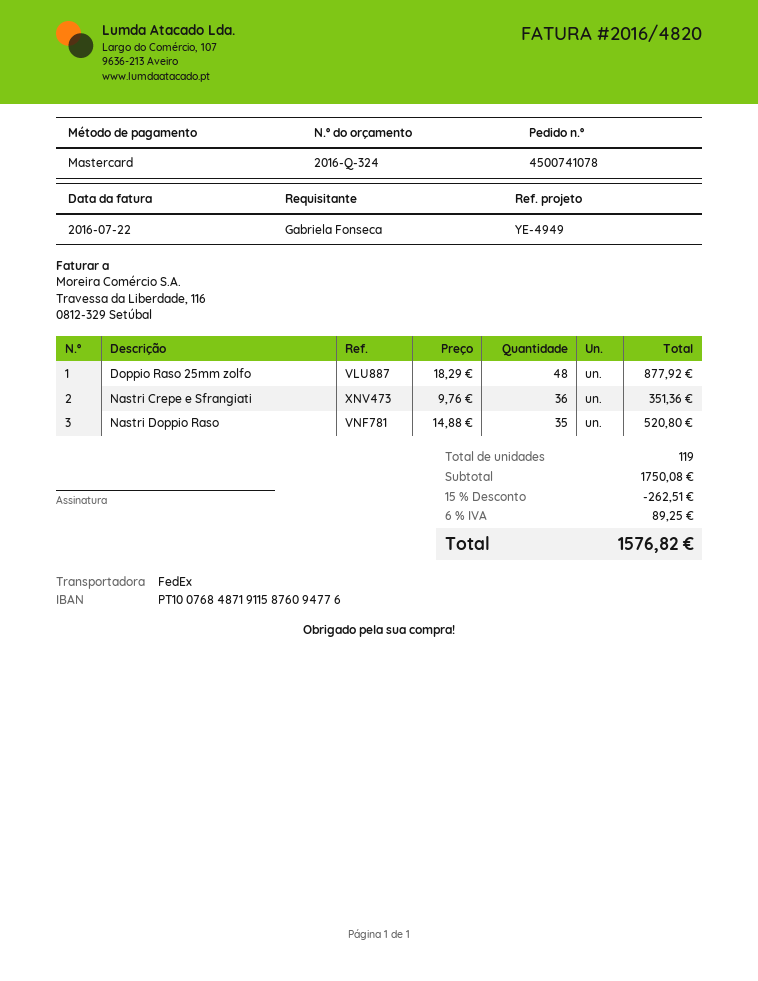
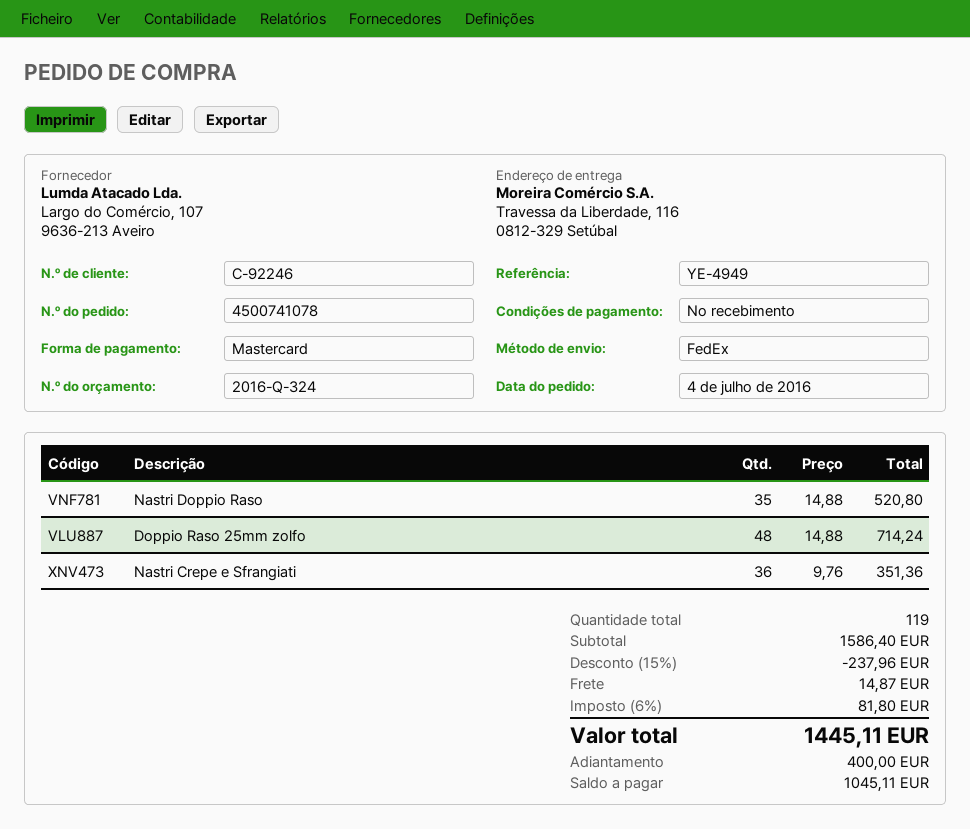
Doppio Raso 25mm zolfo: 48 x 18.29 = 877.92 -> 48 x 14.88 = 714.24
subtotal: 1750.08 -> 1586.40
discount: 15% = 262.51 -> 15% = 237.96
shipping: none -> 14.87
tax: 6% = 89.25 -> 6% = 81.80
total: 1576.82 -> 1445.11

